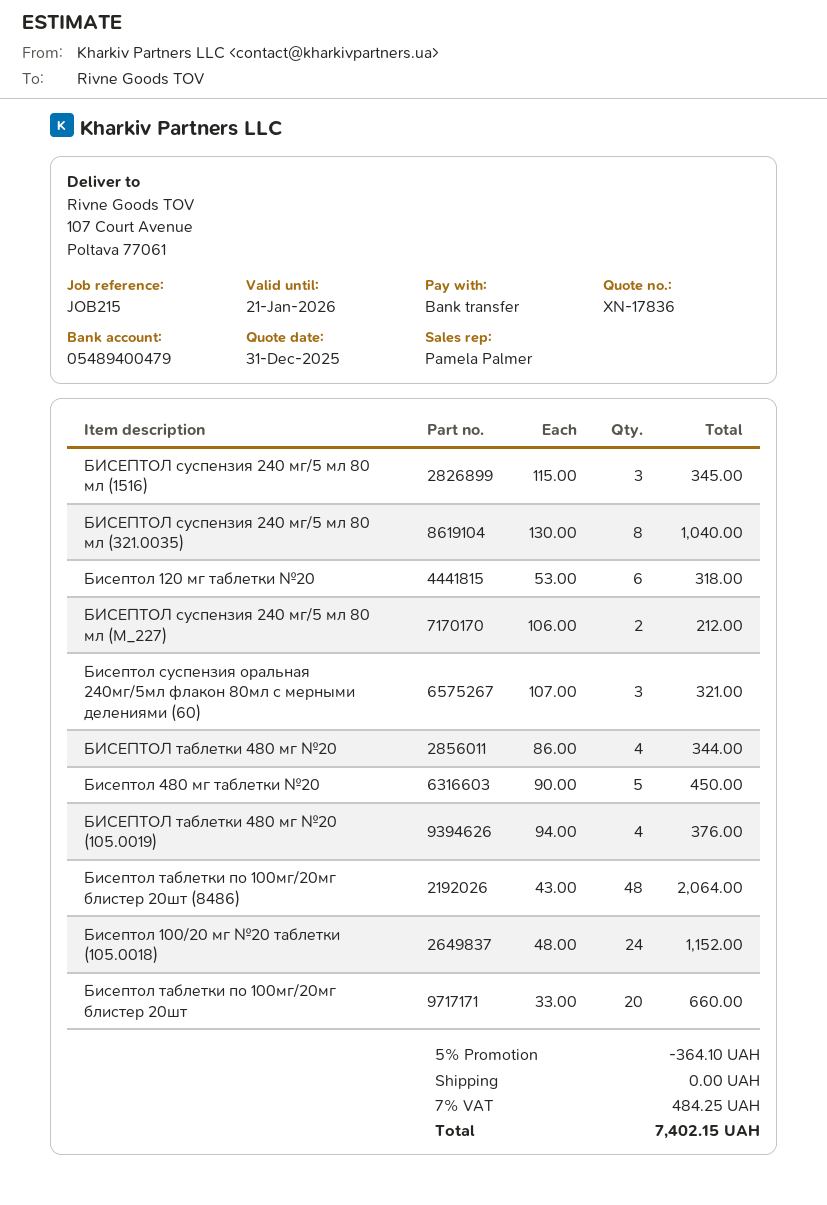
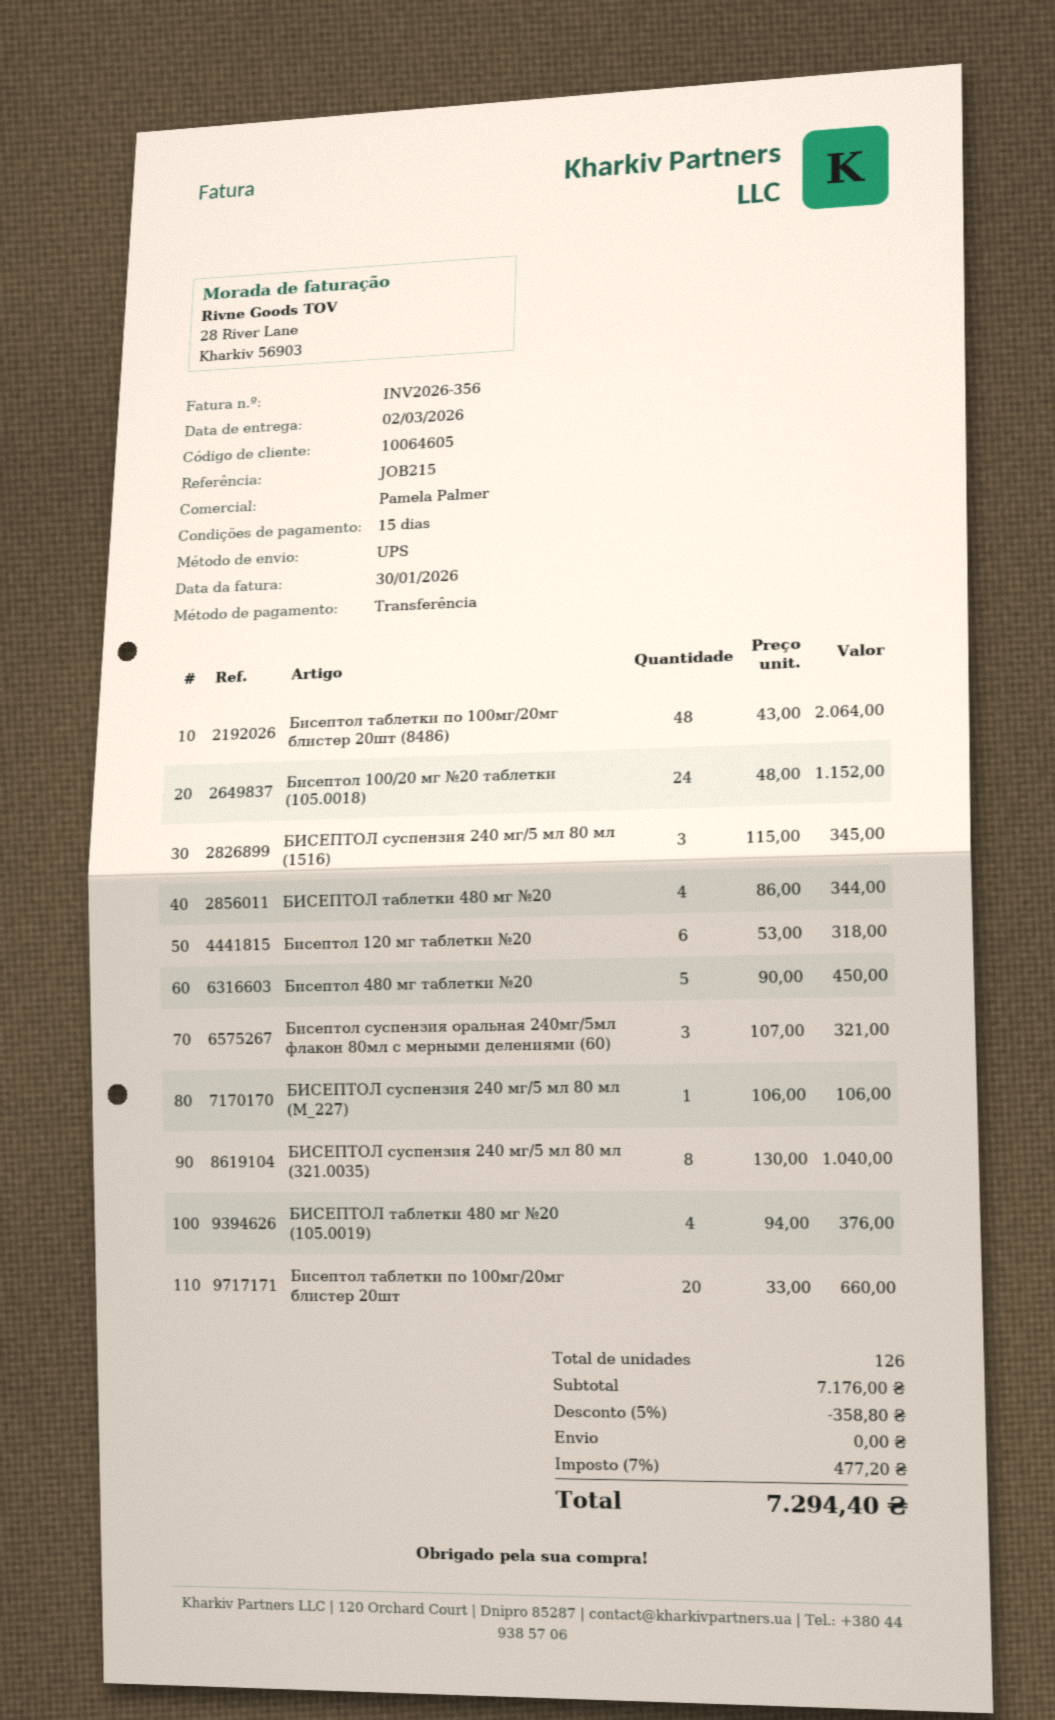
БИСЕПТОЛ суспензия 240 мг/5 мл 80 мл (М_227): 2 x 106.00 = 212.00 -> 1 x 106.00 = 106.00
discount: 5% = 364.10 -> 5% = 358.80
tax: 7% = 484.25 -> 7% = 477.20
total: 7402.15 -> 7294.40

